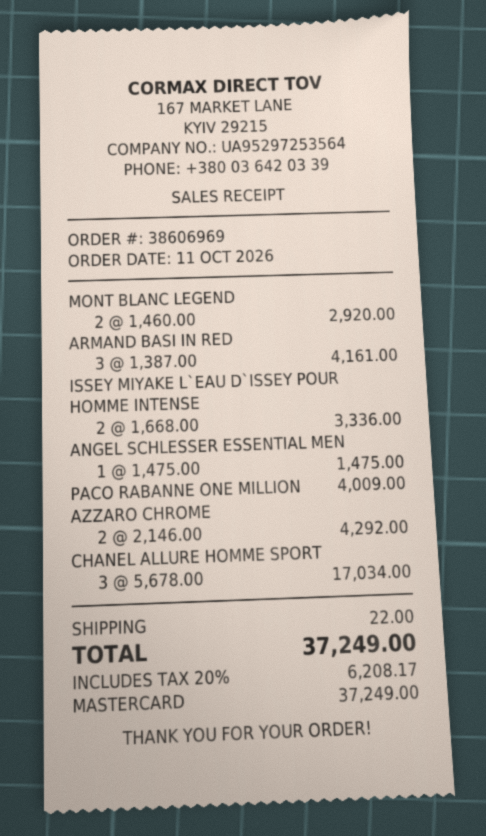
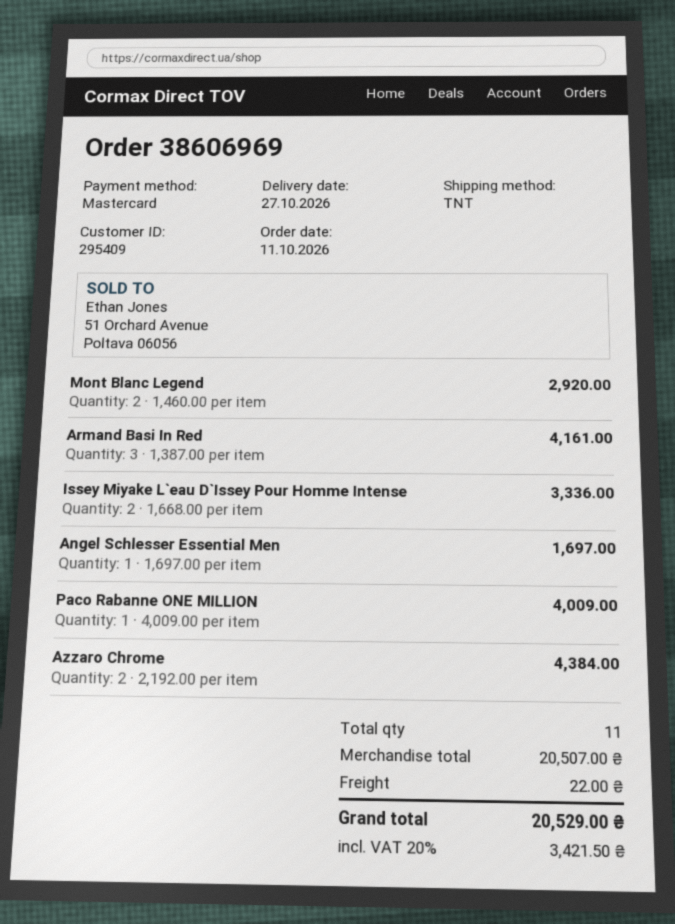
ANGEL SCHLESSER ESSENTIAL MEN: 1 x 1475.00 = 1475.00 -> 1 x 1697.00 = 1697.00
AZZARO CHROME: 2 x 2146.00 = 4292.00 -> 2 x 2192.00 = 4384.00
CHANEL ALLURE HOMME SPORT: 3 x 5678.00 = 17034.00 -> none
tax: 20% = 6208.17 -> 20% = 3421.50
total: 37249.00 -> 20529.00

